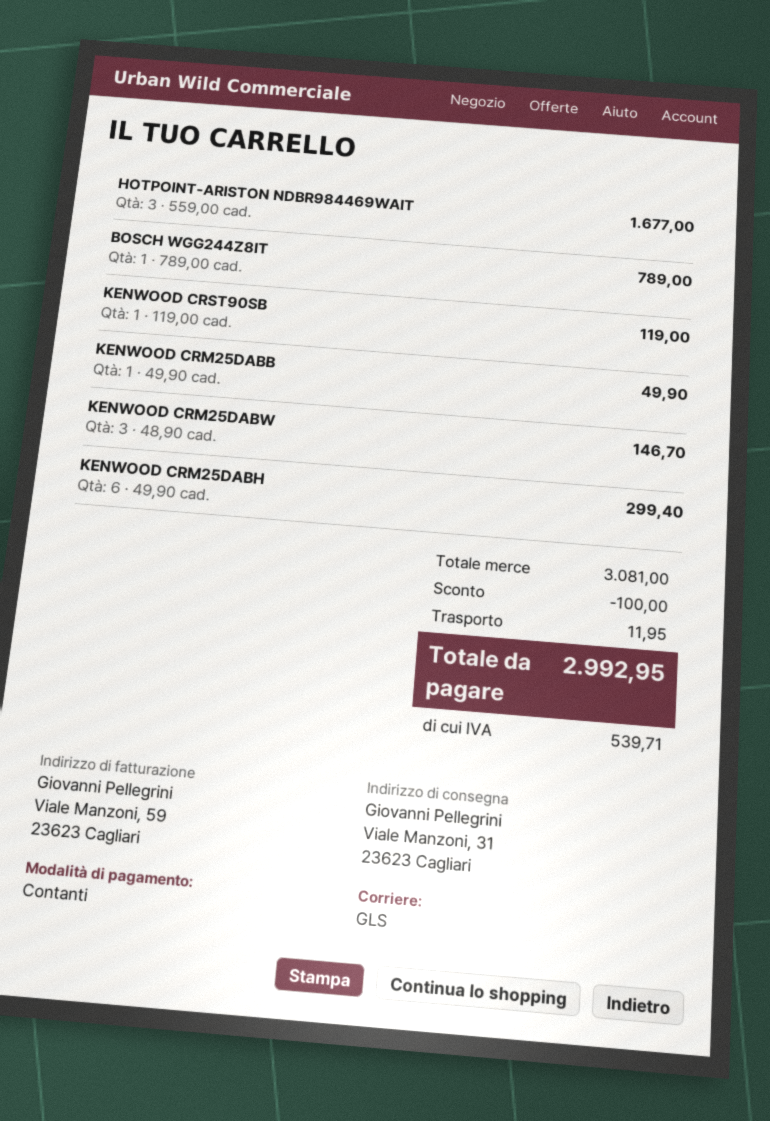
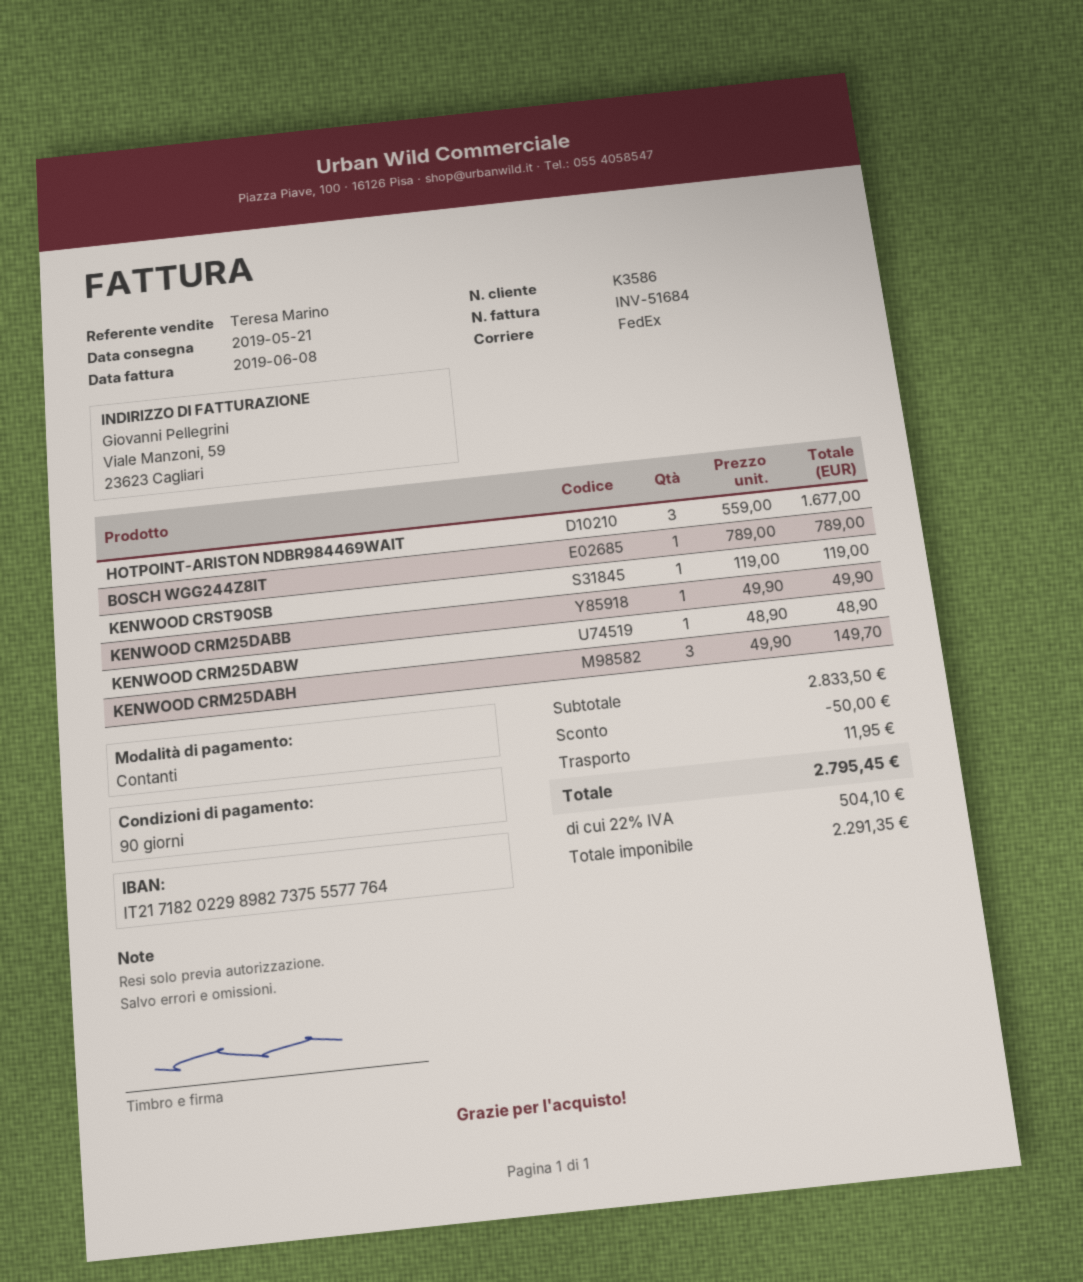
shipping method: GLS -> FedEx
KENWOOD CRM25DABW: 3 x 48.90 = 146.70 -> 1 x 48.90 = 48.90
KENWOOD CRM25DABH: 6 x 49.90 = 299.40 -> 3 x 49.90 = 149.70
subtotal: 3081.00 -> 2833.50
discount: 100.00 -> 50.00
tax: 539.71 -> 504.10
total: 2992.95 -> 2795.45

